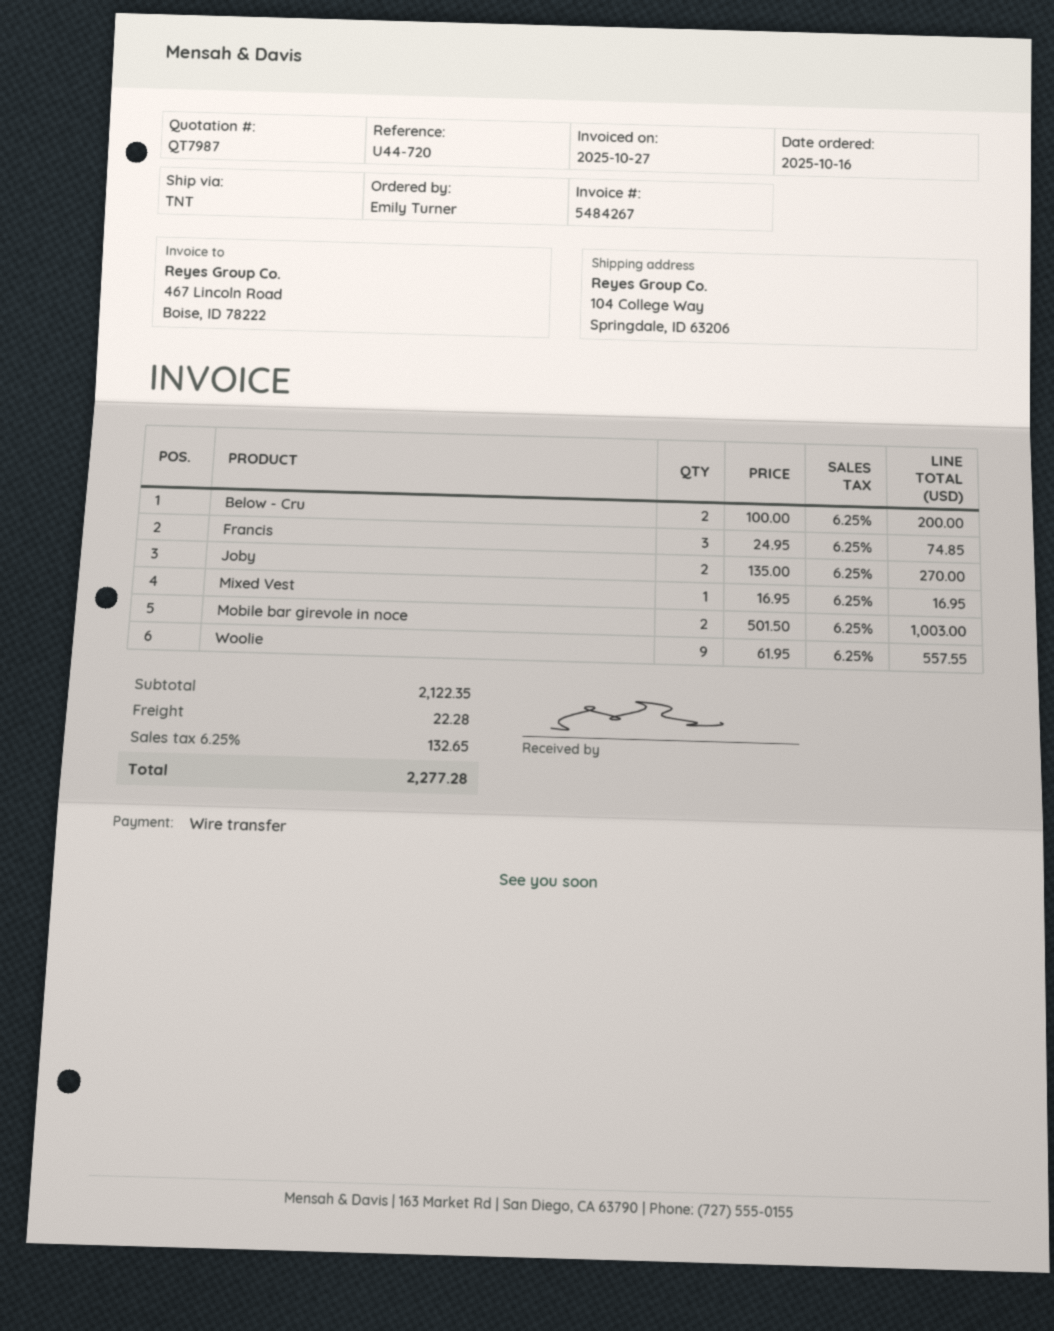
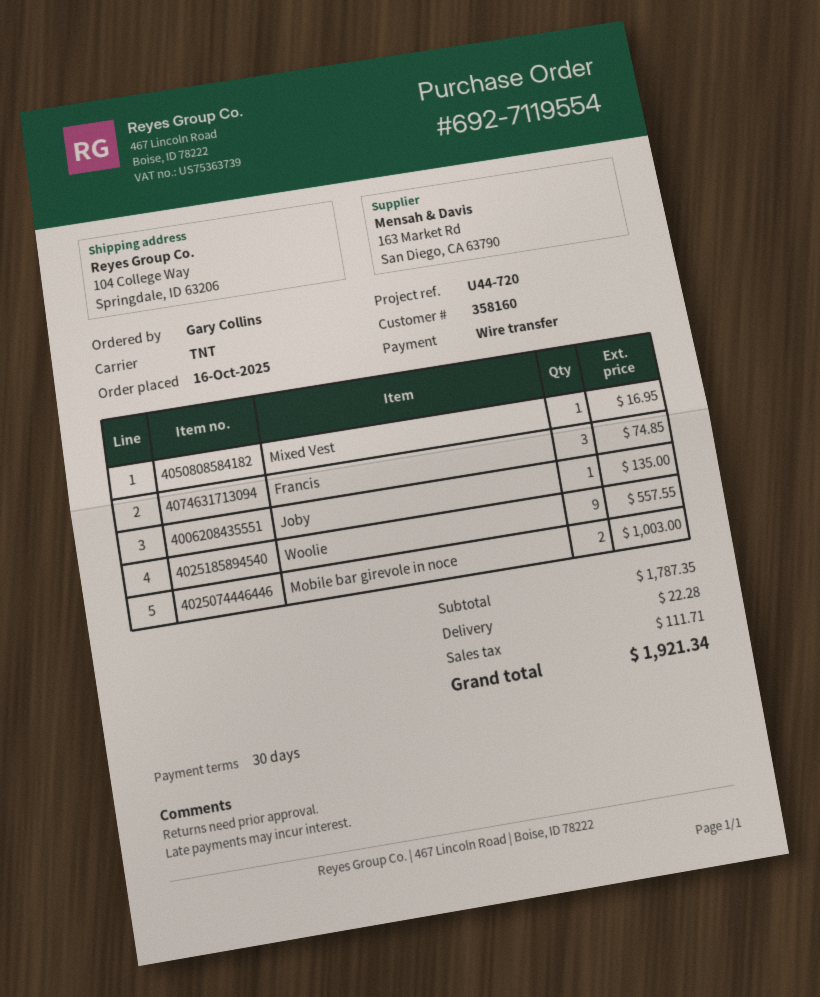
ordered by: Emily Turner -> Gary Collins
Below - Cru: 2 for 200.00 -> none
Joby: 2 for 270.00 -> 1 for 135.00
subtotal: 2122.35 -> 1787.35
tax: 132.65 -> 111.71
total: 2277.28 -> 1921.34

